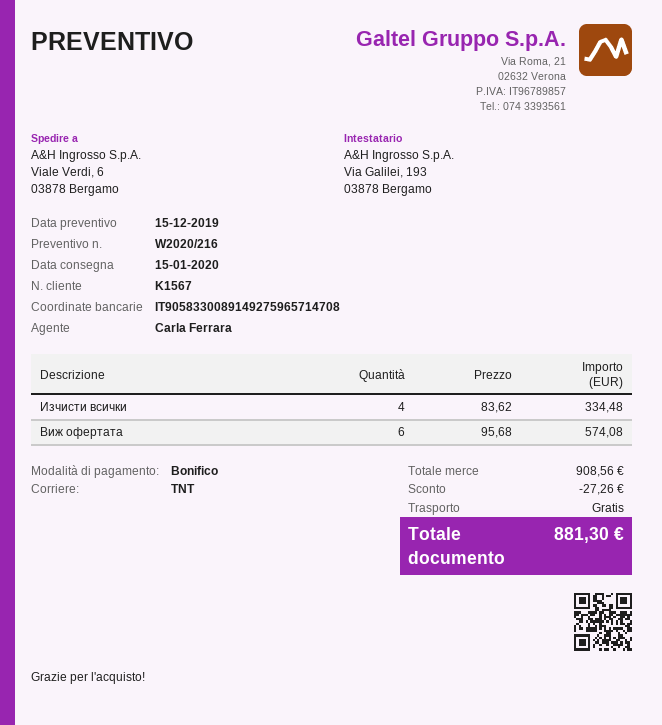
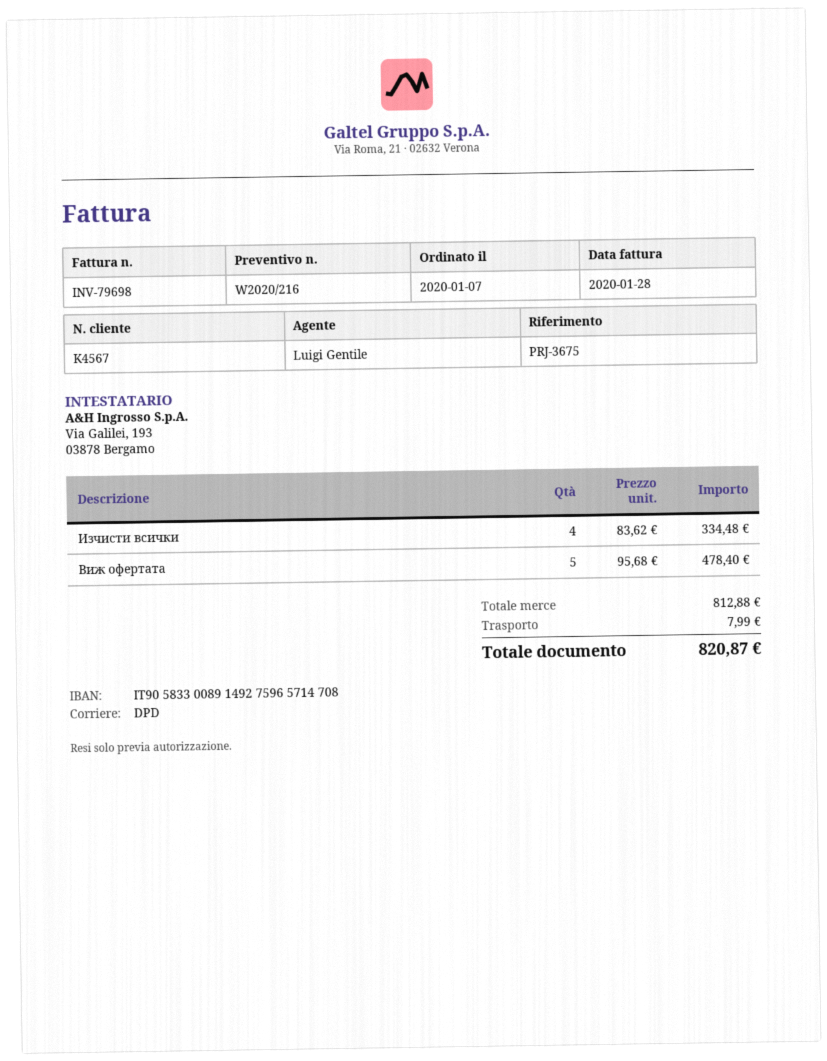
customer number: K1567 -> K4567
sales rep: Carla Ferrara -> Luigi Gentile
shipping method: TNT -> DPD
Виж офертата: 6 x 95.68 = 574.08 -> 5 x 95.68 = 478.40
subtotal: 908.56 -> 812.88
discount: 27.26 -> none
shipping: 0.00 -> 7.99
total: 881.30 -> 820.87

